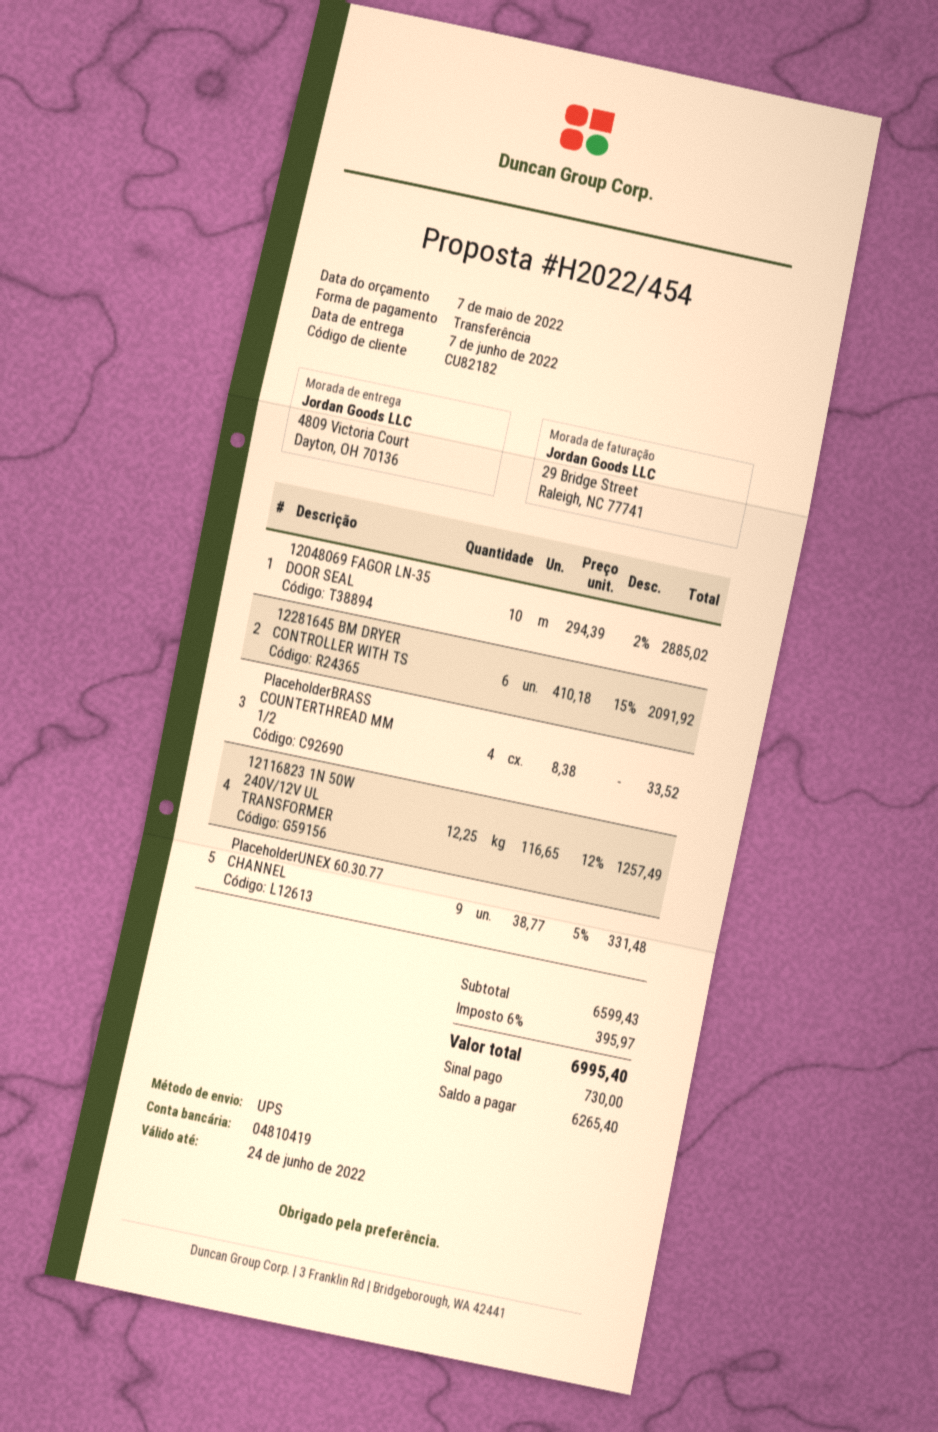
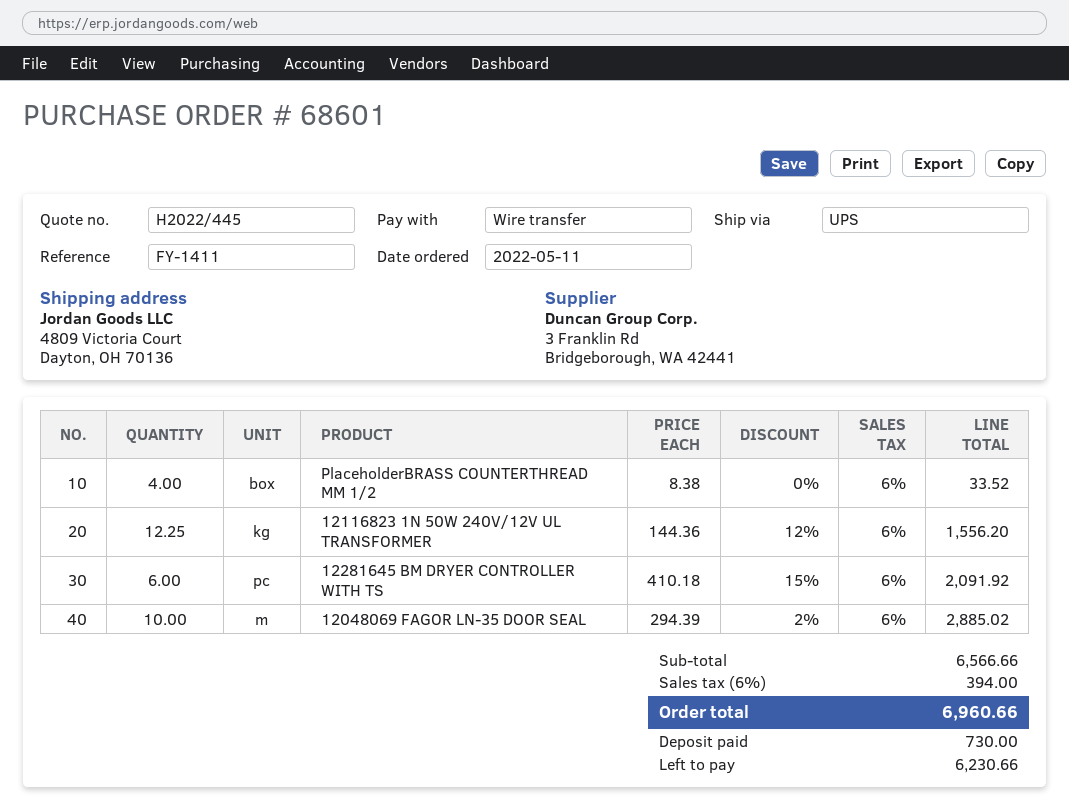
quote number: H2022/454 -> H2022/445
12116823 1N 50W 240V/12V UL TRANSFORMER: 12.25 x 116.65 - 12% = 1257.49 -> 12.25 x 144.36 - 12% = 1556.20
PlaceholderUNEX 60.30.77 CHANNEL: 9 x 38.77 - 5% = 331.48 -> none
subtotal: 6599.43 -> 6566.66
tax: 6% = 395.97 -> 6% = 394.00
total: 6995.40 -> 6960.66
balance: 6265.40 -> 6230.66

